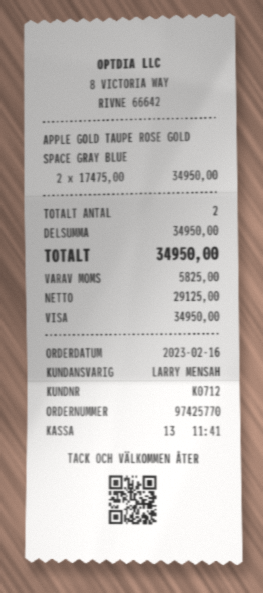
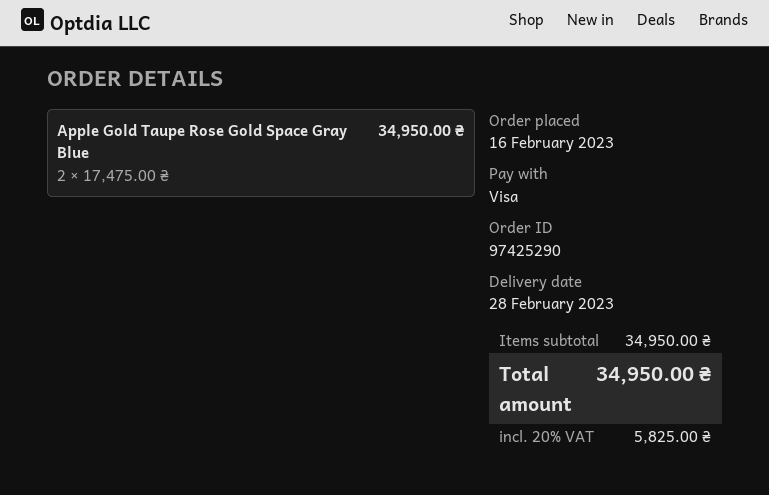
order number: 97425770 -> 97425290

